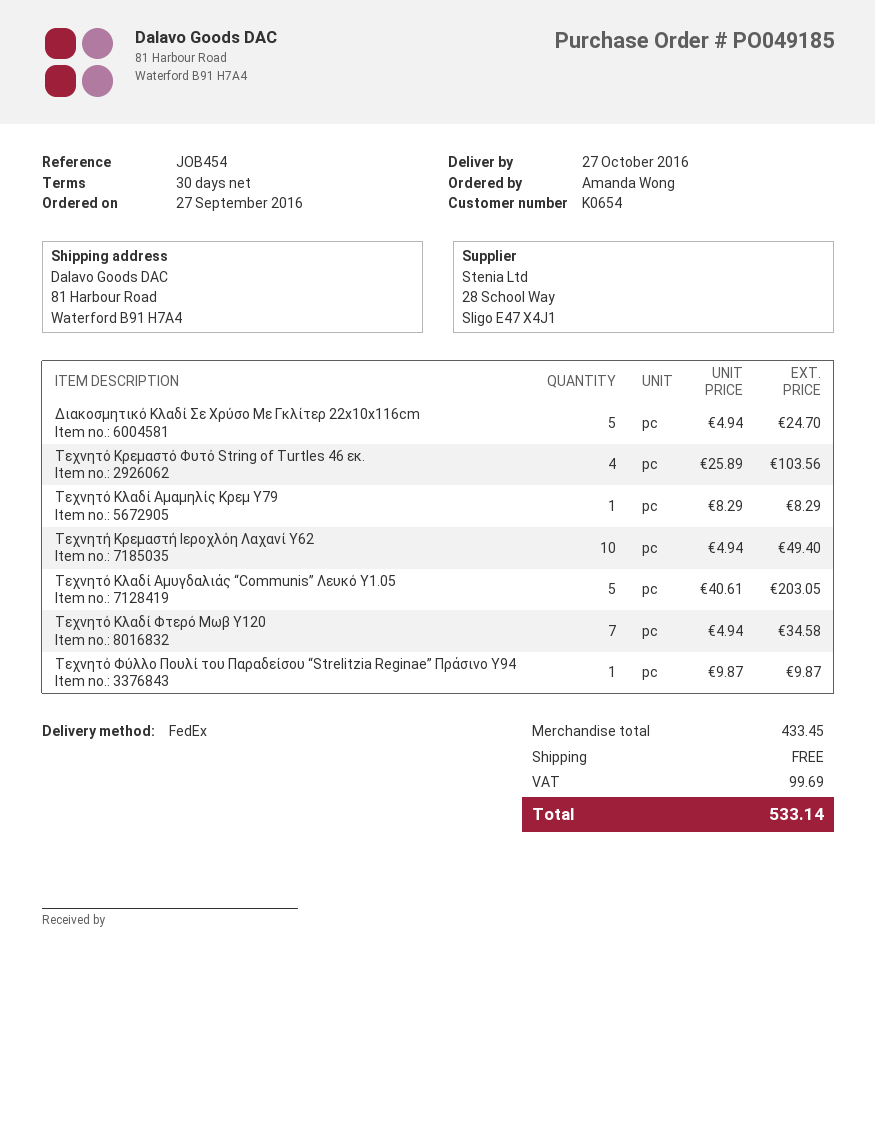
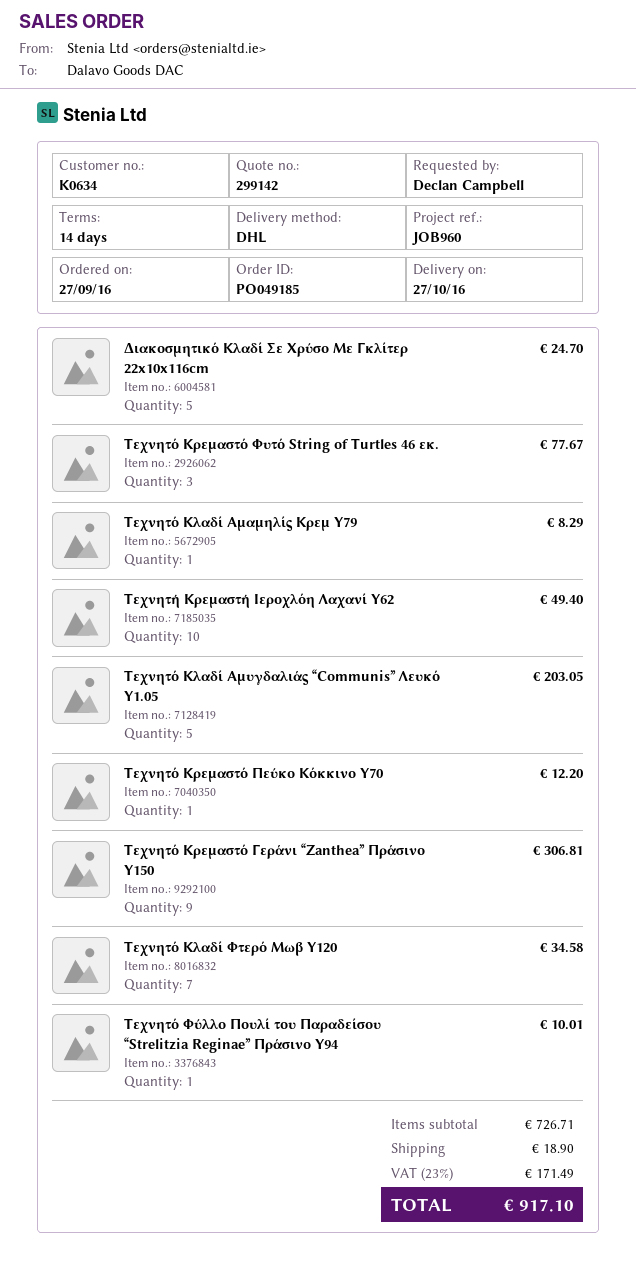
payment terms: 30 days -> 14 days
customer number: K0654 -> K0634
reference: JOB454 -> JOB960
ordered by: Amanda Wong -> Declan Campbell
shipping method: FedEx -> DHL
Τεχνητό Κρεμαστό Φυτό String of Turtles 46 εκ.: 4 for 103.56 -> 3 for 77.67
Τεχνητό Φύλλο Πουλί του Παραδείσου “Strelitzia Reginae” Πράσινο Υ94: 1 for 9.87 -> 1 for 10.01
Τεχνητό Κρεμαστό Πεύκο Κόκκινο Υ70: none -> 1 for 12.20
Τεχνητό Κρεμαστό Γεράνι “Zanthea” Πράσινο Υ150: none -> 9 for 306.81
subtotal: 433.45 -> 726.71
shipping: 0.00 -> 18.90
tax: 99.69 -> 171.49
total: 533.14 -> 917.10

